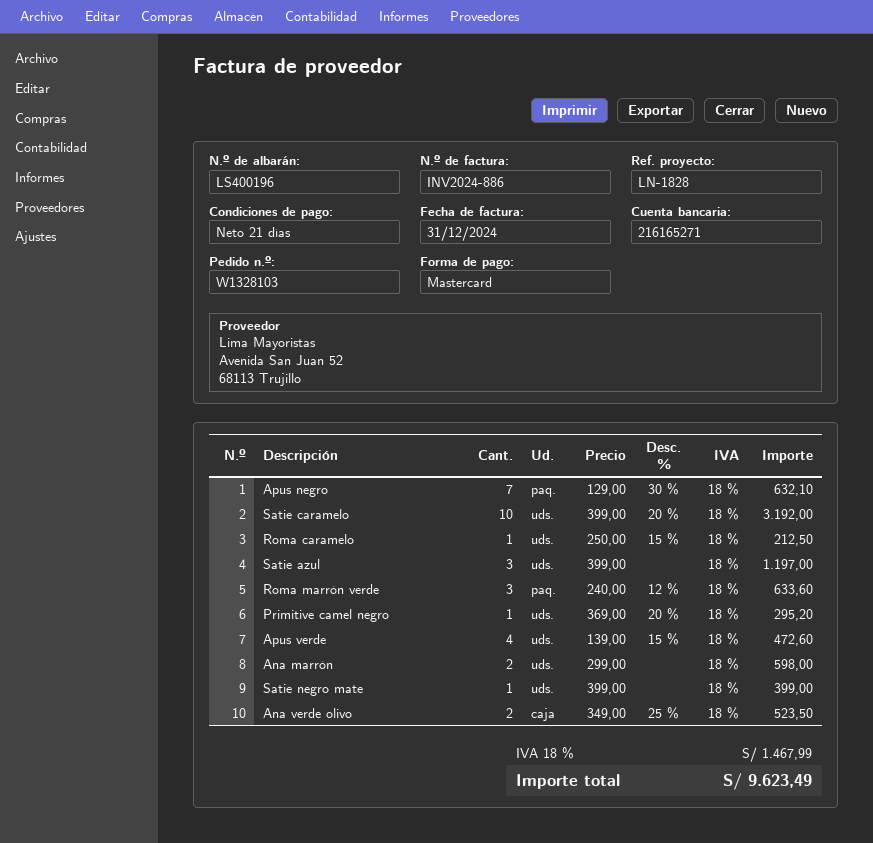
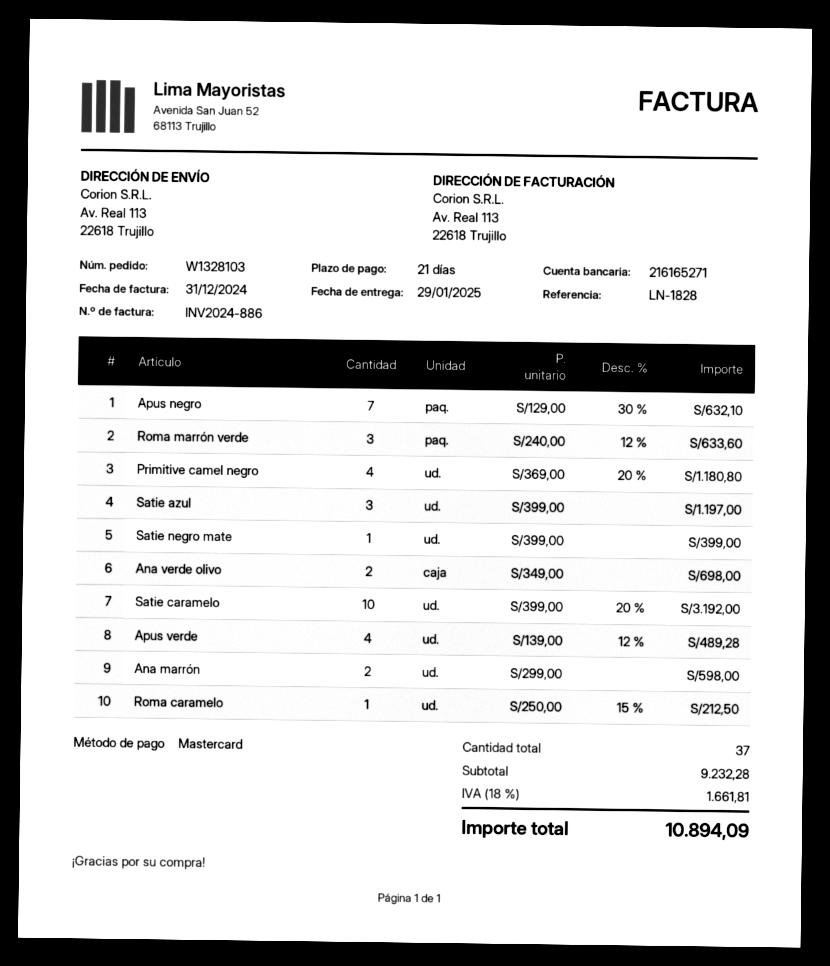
Primitive camel negro: 1 x 369.00 - 20% = 295.20 -> 4 x 369.00 - 20% = 1180.80
Apus verde: 4 x 139.00 - 15% = 472.60 -> 4 x 139.00 - 12% = 489.28
Ana verde olivo: 2 x 349.00 - 25% = 523.50 -> 2 x 349.00 = 698.00
tax: 18% = 1467.99 -> 18% = 1661.81
total: 9623.49 -> 10894.09

